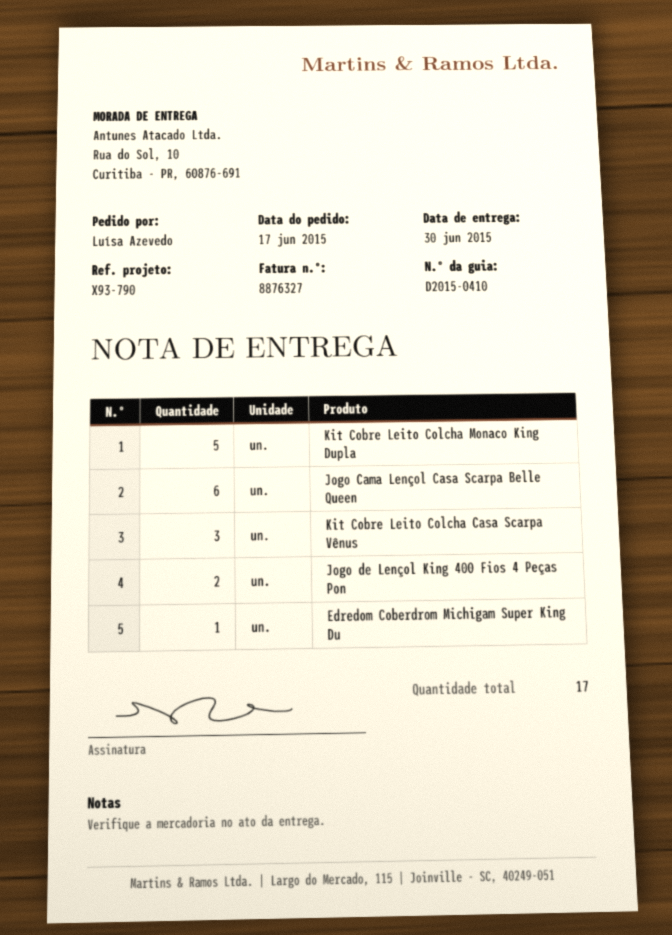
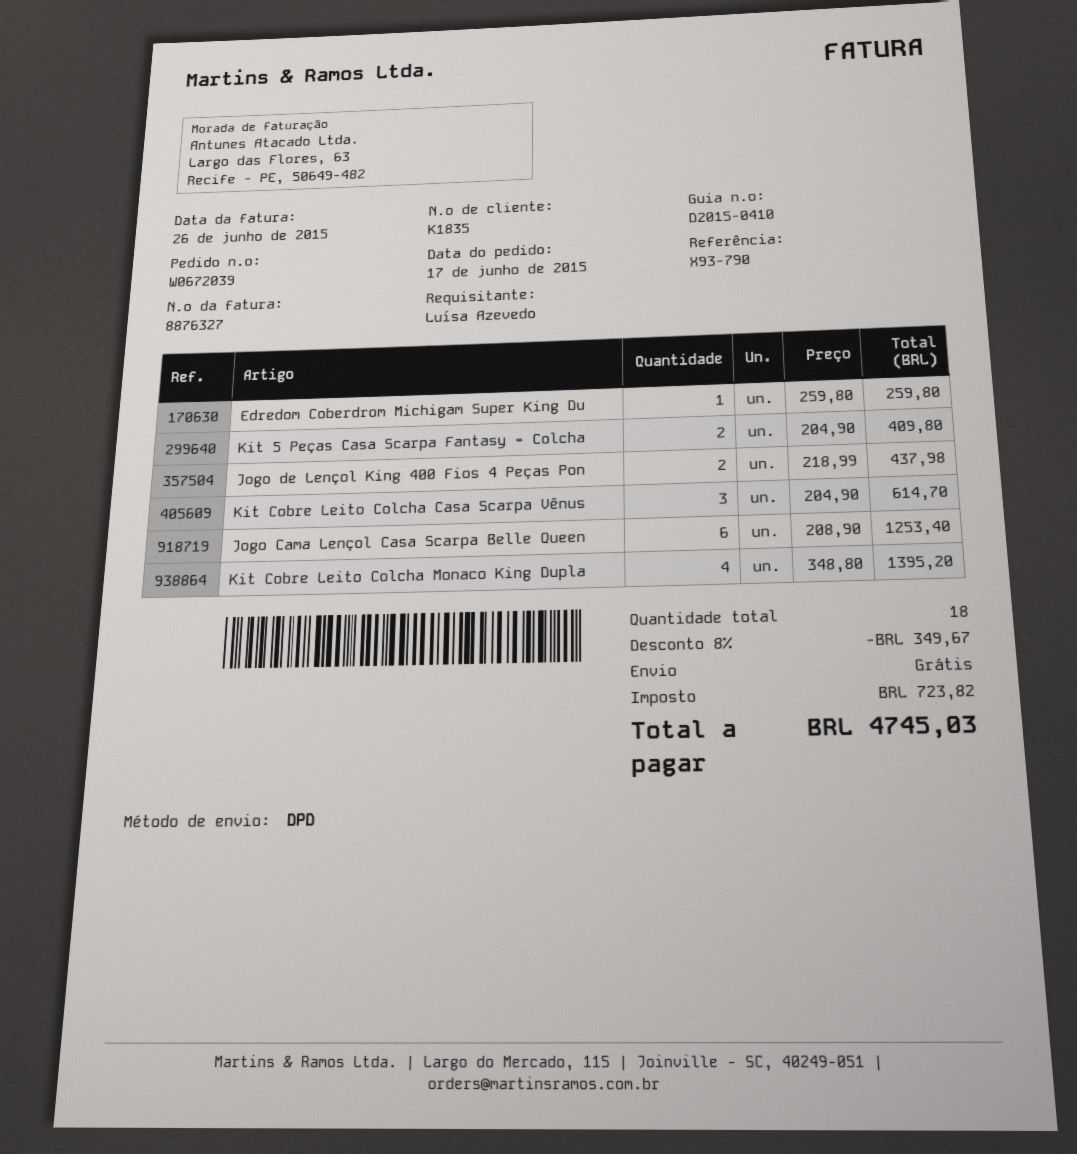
Kit Cobre Leito Colcha Monaco King Dupla: 5 -> 4
Kit 5 Peças Casa Scarpa Fantasy = Colcha: none -> 2
total quantity: 17 -> 18

